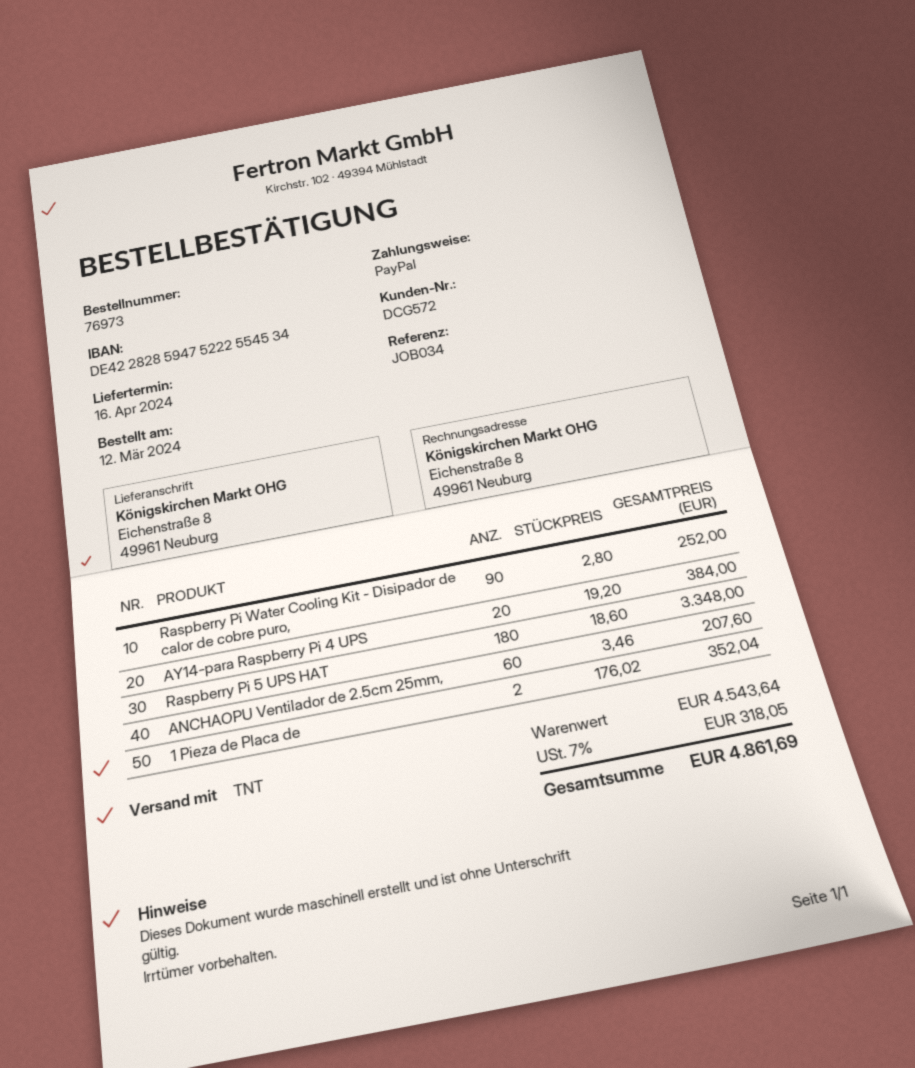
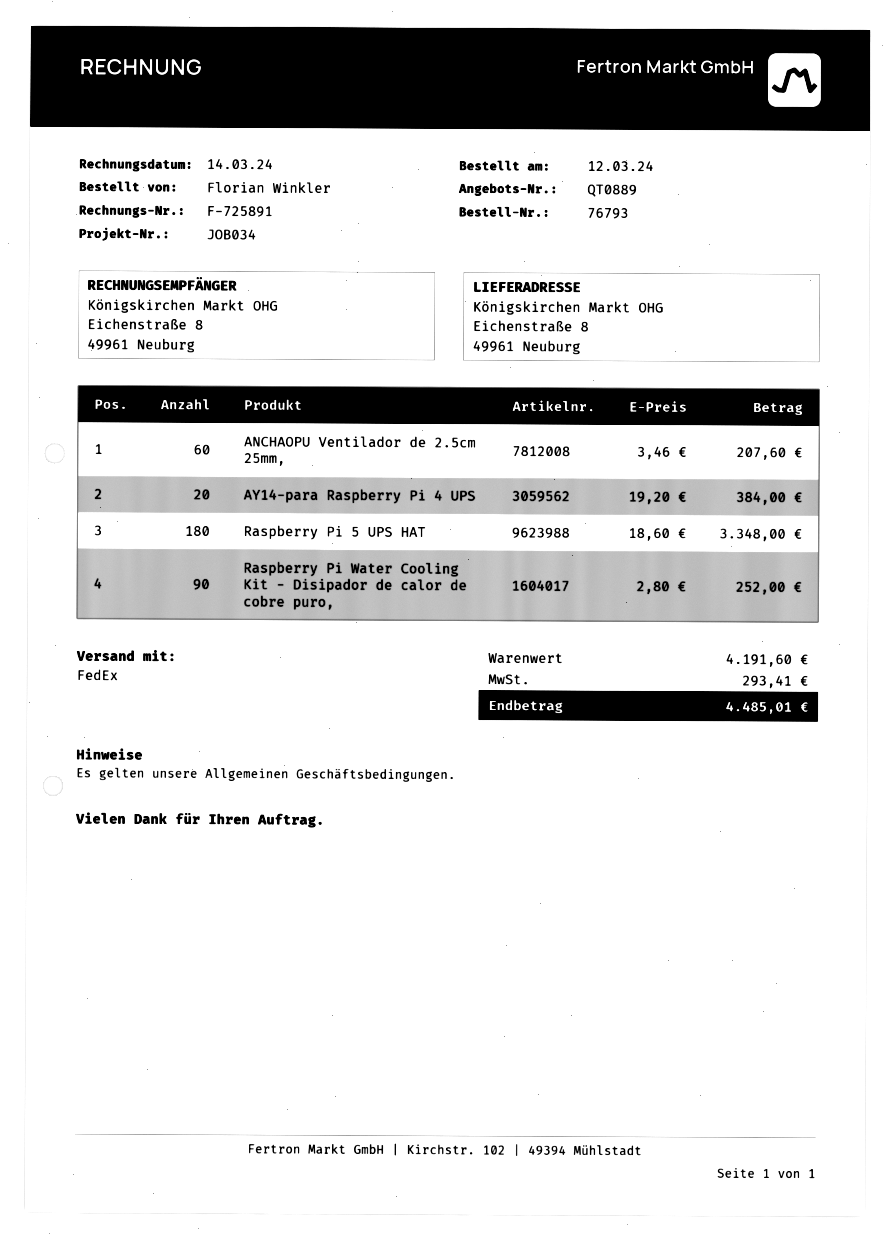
order number: 76973 -> 76793
shipping method: TNT -> FedEx
1 Pieza de Placa de: 2 x 176.02 = 352.04 -> none
subtotal: 4543.64 -> 4191.60
tax: 318.05 -> 293.41
total: 4861.69 -> 4485.01

